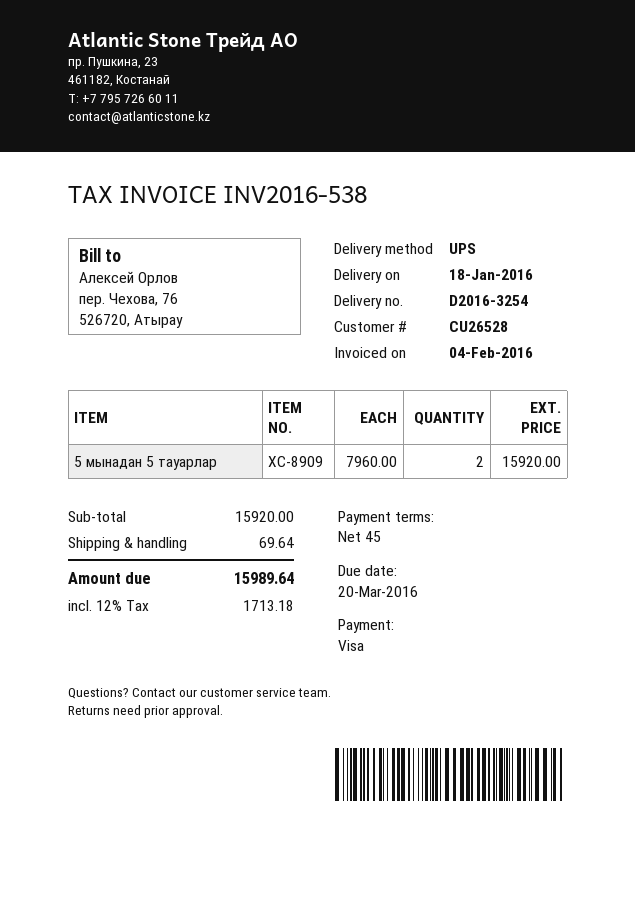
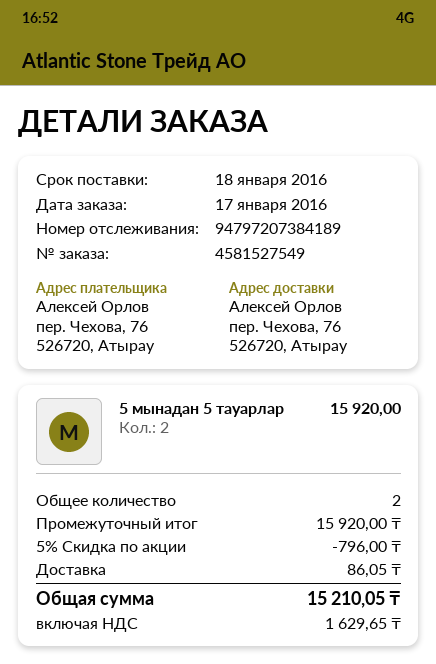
discount: none -> 5% = 796.00
shipping: 69.64 -> 86.05
tax: 1713.18 -> 1629.65
total: 15989.64 -> 15210.05

